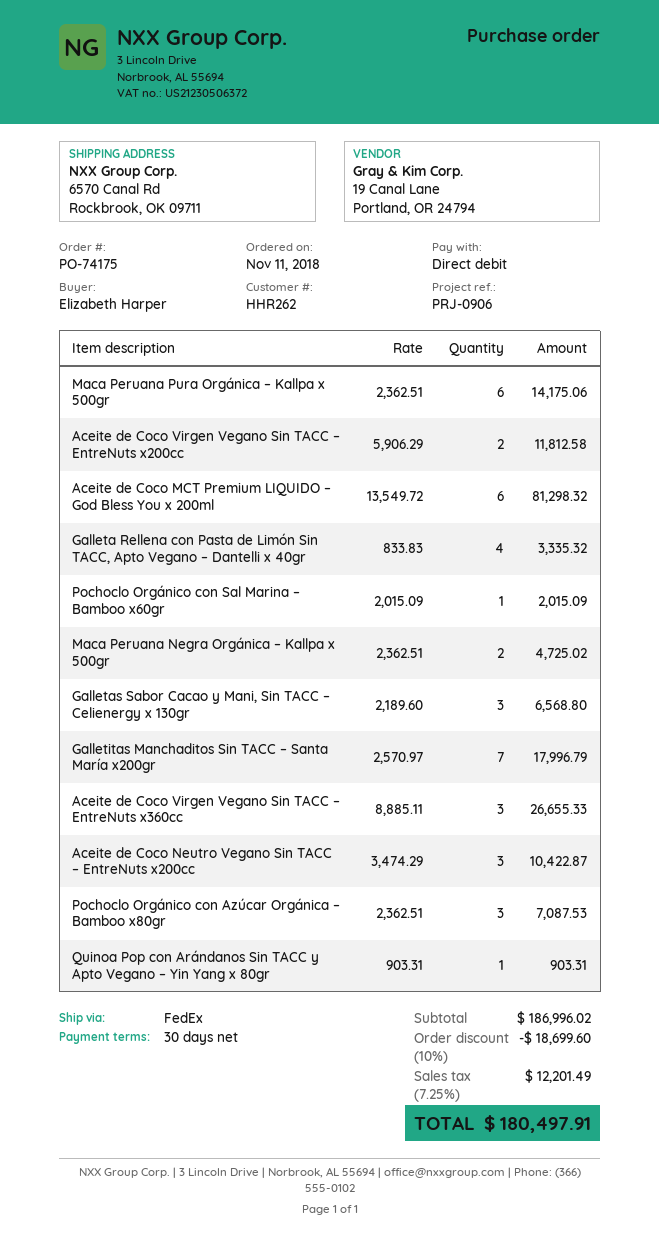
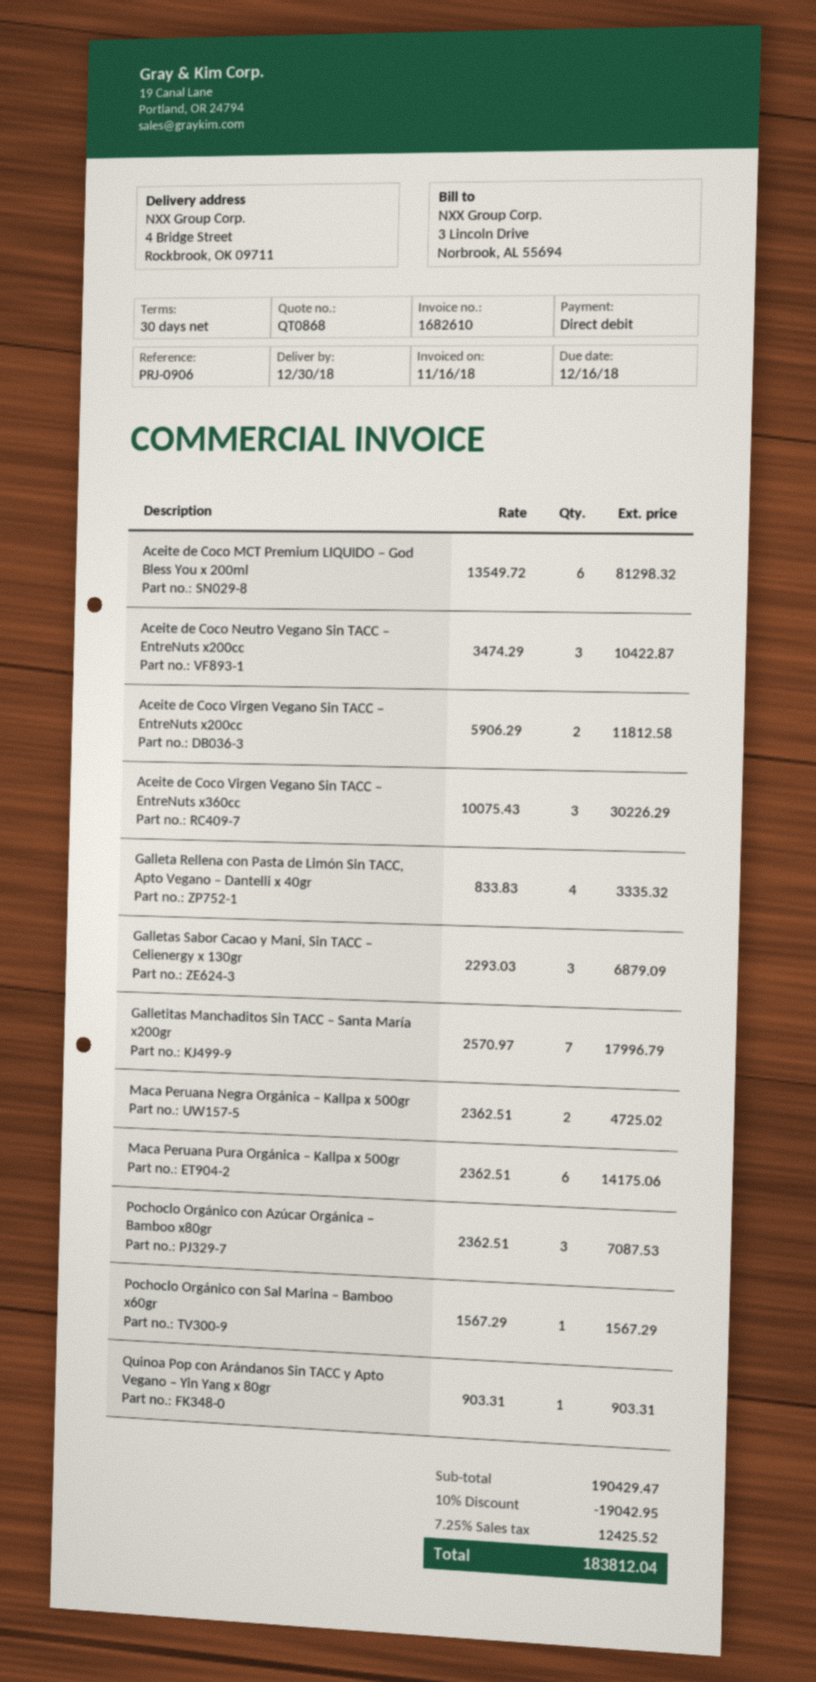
ship to: 6570 Canal Rd, Rockbrook, OK 09711 -> 4 Bridge Street, Rockbrook, OK 09711
Pochoclo Orgánico con Sal Marina – Bamboo x60gr: 1 x 2015.09 = 2015.09 -> 1 x 1567.29 = 1567.29
Galletas Sabor Cacao y Mani, Sin TACC – Celienergy x 130gr: 3 x 2189.60 = 6568.80 -> 3 x 2293.03 = 6879.09
Aceite de Coco Virgen Vegano Sin TACC – EntreNuts x360cc: 3 x 8885.11 = 26655.33 -> 3 x 10075.43 = 30226.29
subtotal: 186996.02 -> 190429.47
discount: 10% = 18699.60 -> 10% = 19042.95
tax: 7.25% = 12201.49 -> 7.25% = 12425.52
total: 180497.91 -> 183812.04

